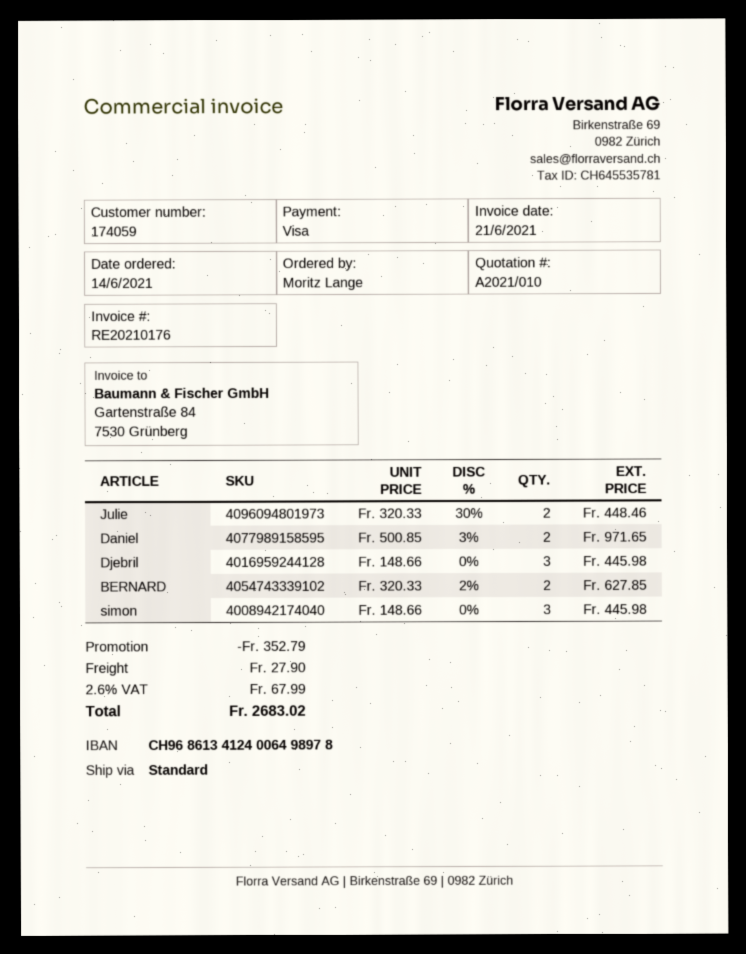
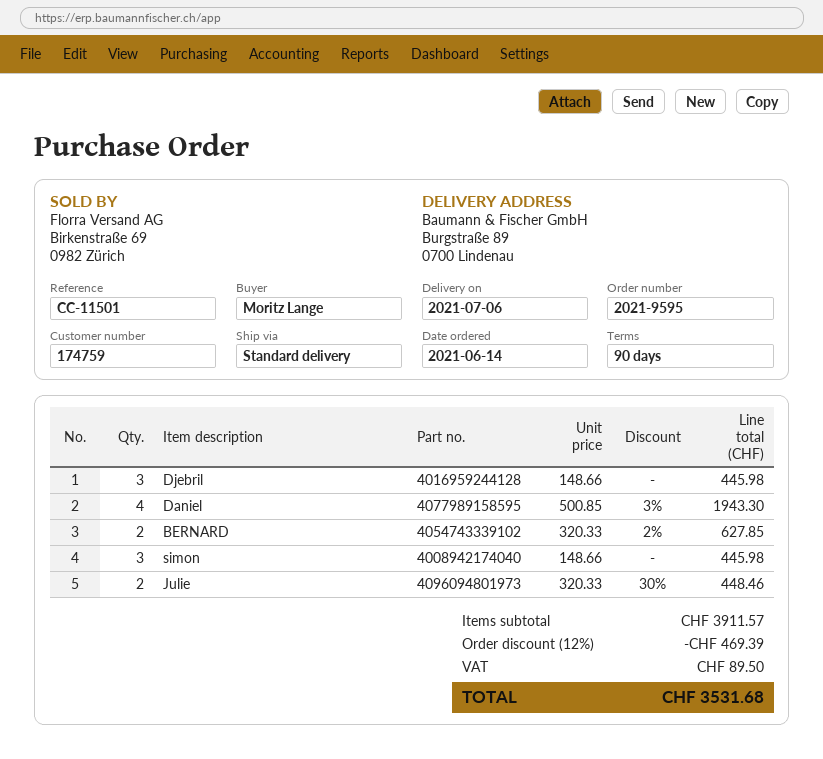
customer number: 174059 -> 174759
Daniel: 2 x 500.85 - 3% = 971.65 -> 4 x 500.85 - 3% = 1943.30
discount: 352.79 -> 469.39
shipping: 27.90 -> none
tax: 67.99 -> 89.50
total: 2683.02 -> 3531.68

